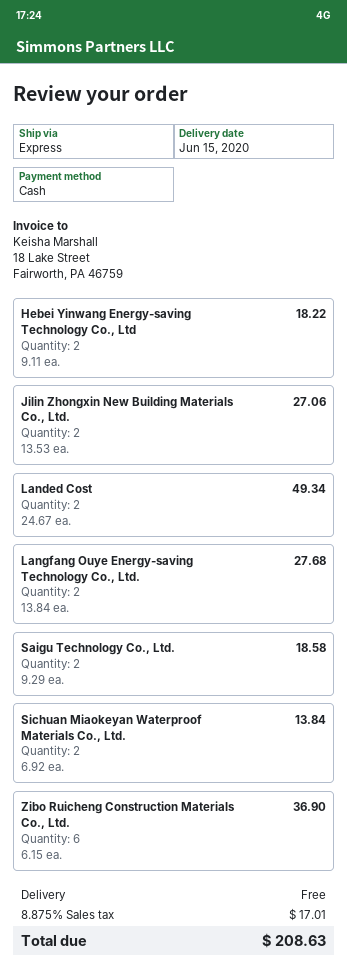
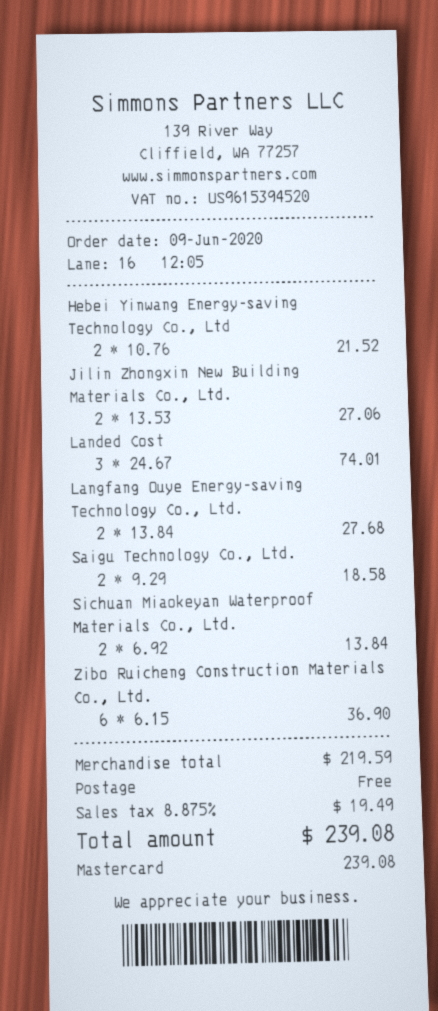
payment method: cash -> Mastercard
Hebei Yinwang Energy-saving Technology Co., Ltd: 2 x 9.11 = 18.22 -> 2 x 10.76 = 21.52
Landed Cost: 2 x 24.67 = 49.34 -> 3 x 24.67 = 74.01
tax: 8.875% = 17.01 -> 8.875% = 19.49
total: 208.63 -> 239.08

